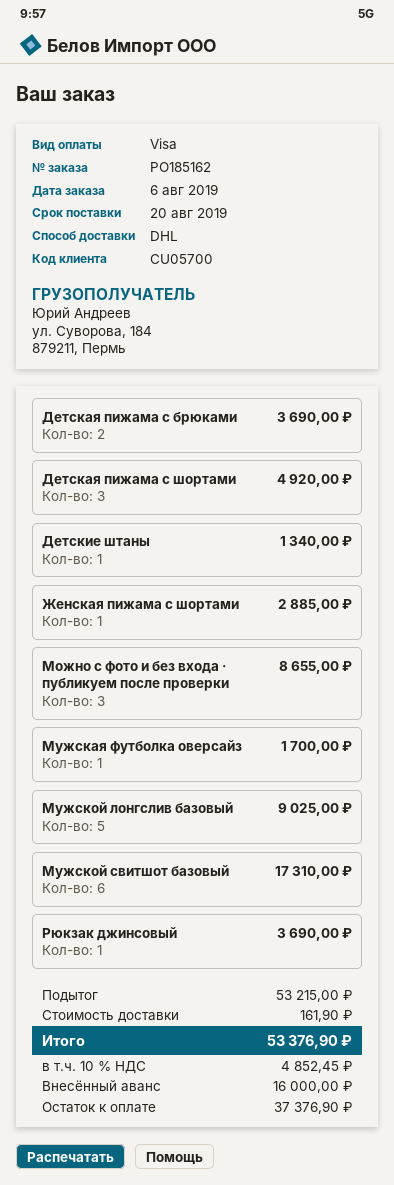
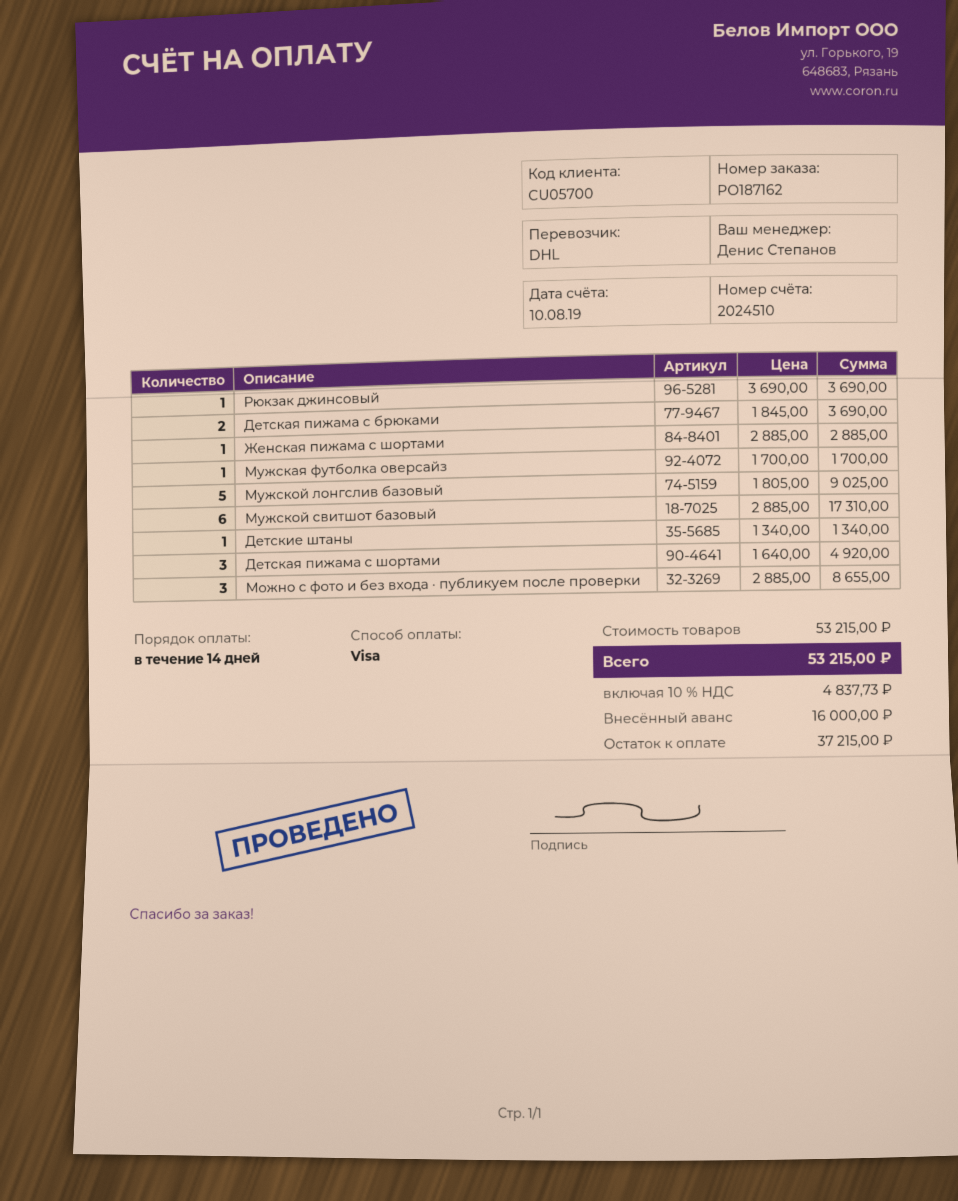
order number: PO185162 -> PO187162
shipping: 161.90 -> none
tax: 10% = 4852.45 -> 10% = 4837.73
total: 53376.90 -> 53215.00
balance: 37376.90 -> 37215.00

